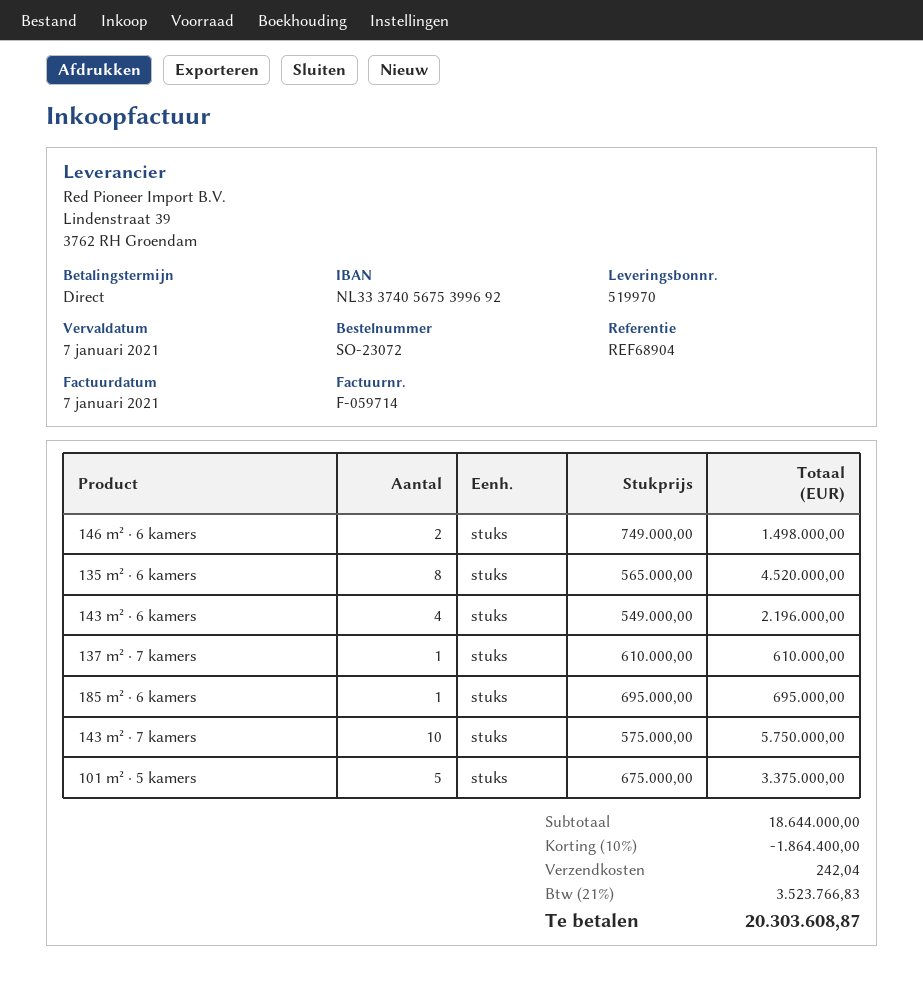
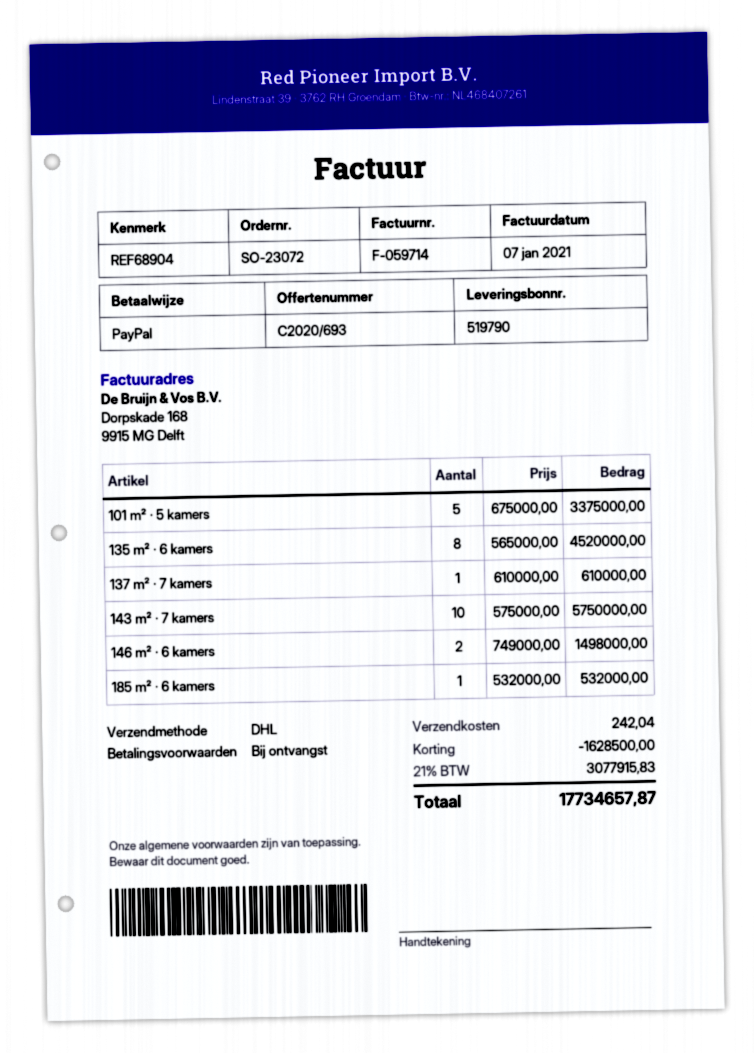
delivery note number: 519970 -> 519790
143 m² · 6 kamers: 4 x 549000.00 = 2196000.00 -> none
185 m² · 6 kamers: 1 x 695000.00 = 695000.00 -> 1 x 532000.00 = 532000.00
discount: 1864400.00 -> 1628500.00
tax: 21% = 3523766.83 -> 21% = 3077915.83
total: 20303608.87 -> 17734657.87

